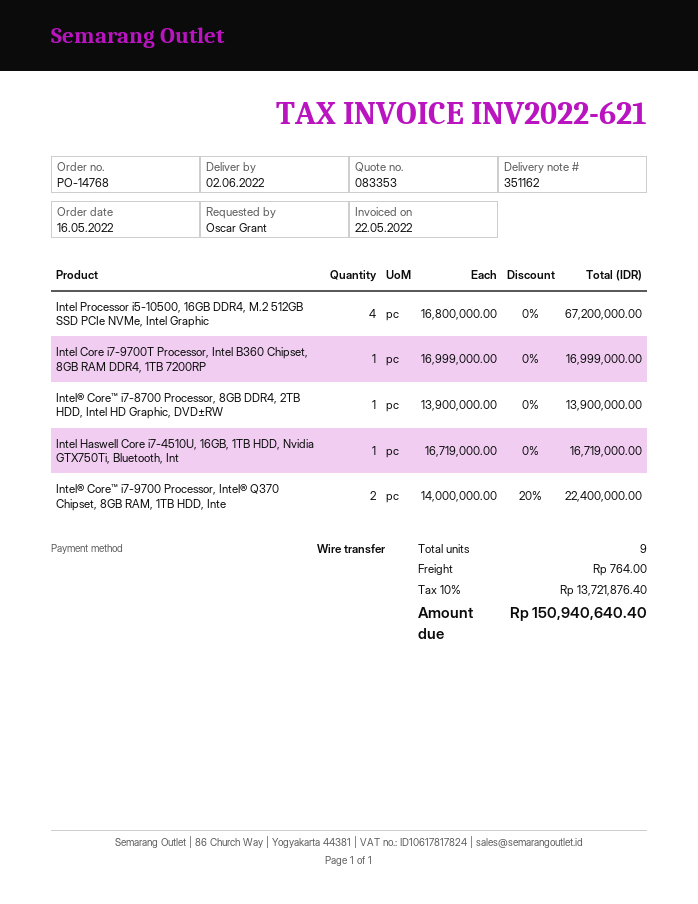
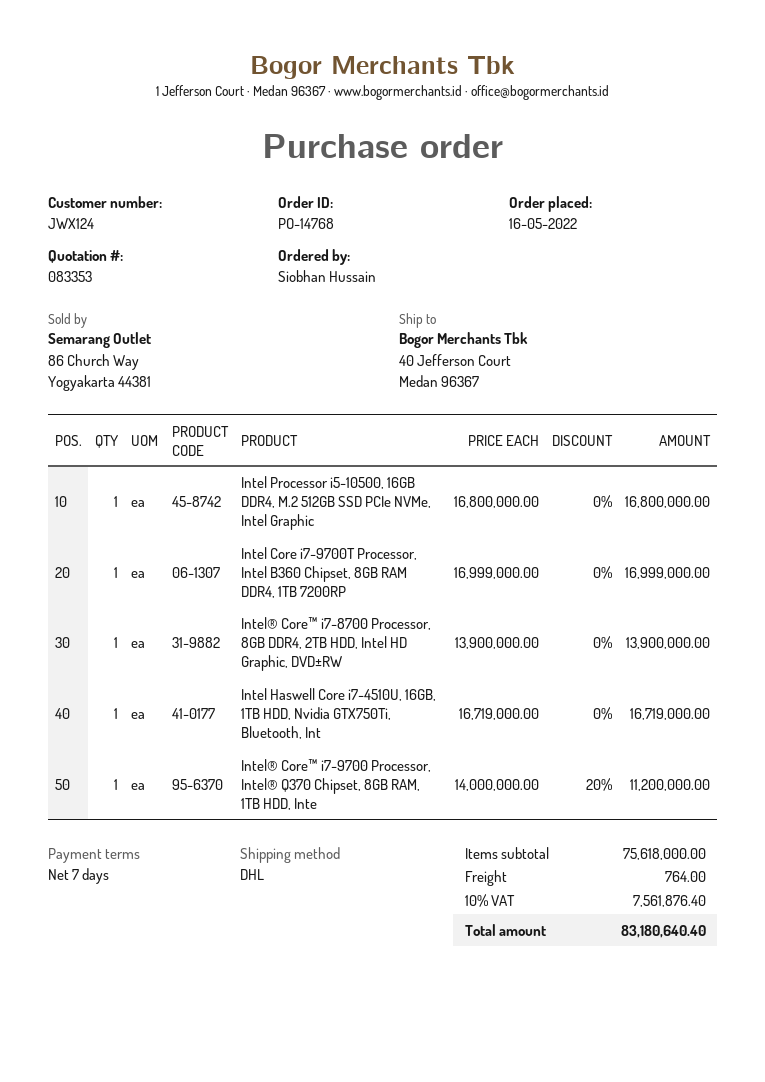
ordered by: Oscar Grant -> Siobhan Hussain
Intel Processor i5-10500, 16GB DDR4, M.2 512GB SSD PCIe NVMe, Intel Graphic: 4 x 16800000.00 = 67200000.00 -> 1 x 16800000.00 = 16800000.00
Intel® Core™ i7-9700 Processor, Intel® Q370 Chipset, 8GB RAM, 1TB HDD, Inte: 2 x 14000000.00 - 20% = 22400000.00 -> 1 x 14000000.00 - 20% = 11200000.00
tax: 10% = 13721876.40 -> 10% = 7561876.40
total: 150940640.40 -> 83180640.40

